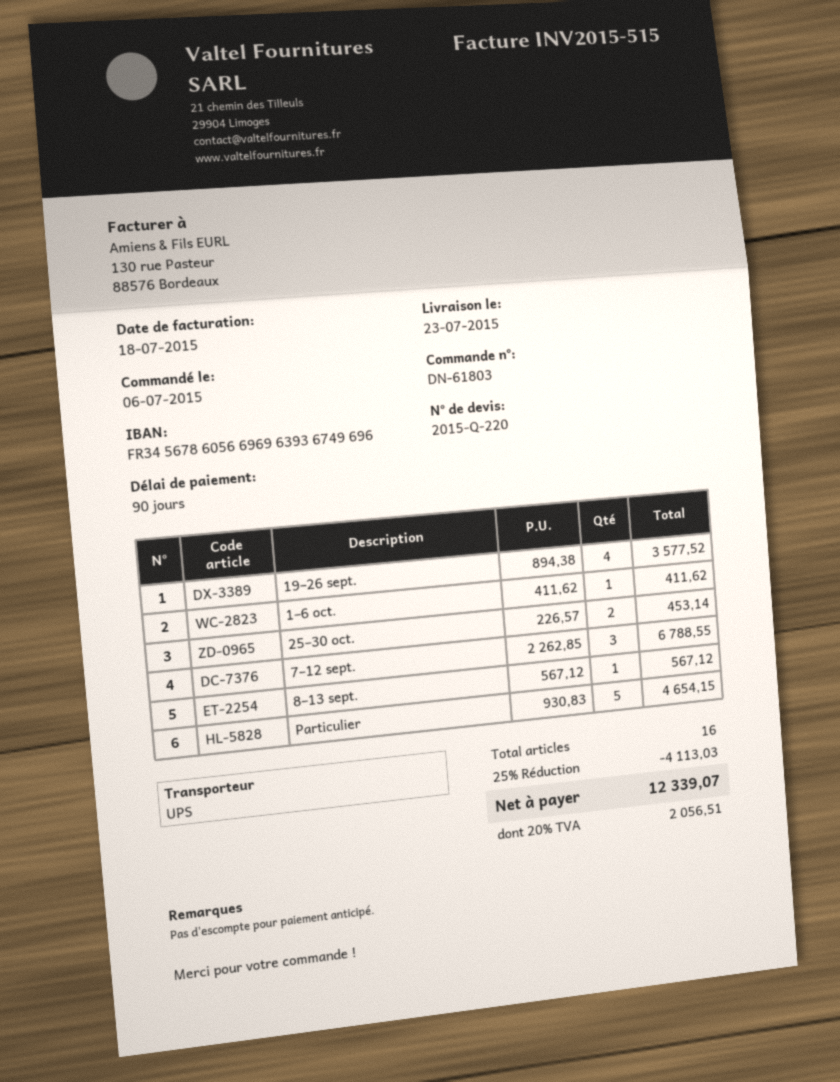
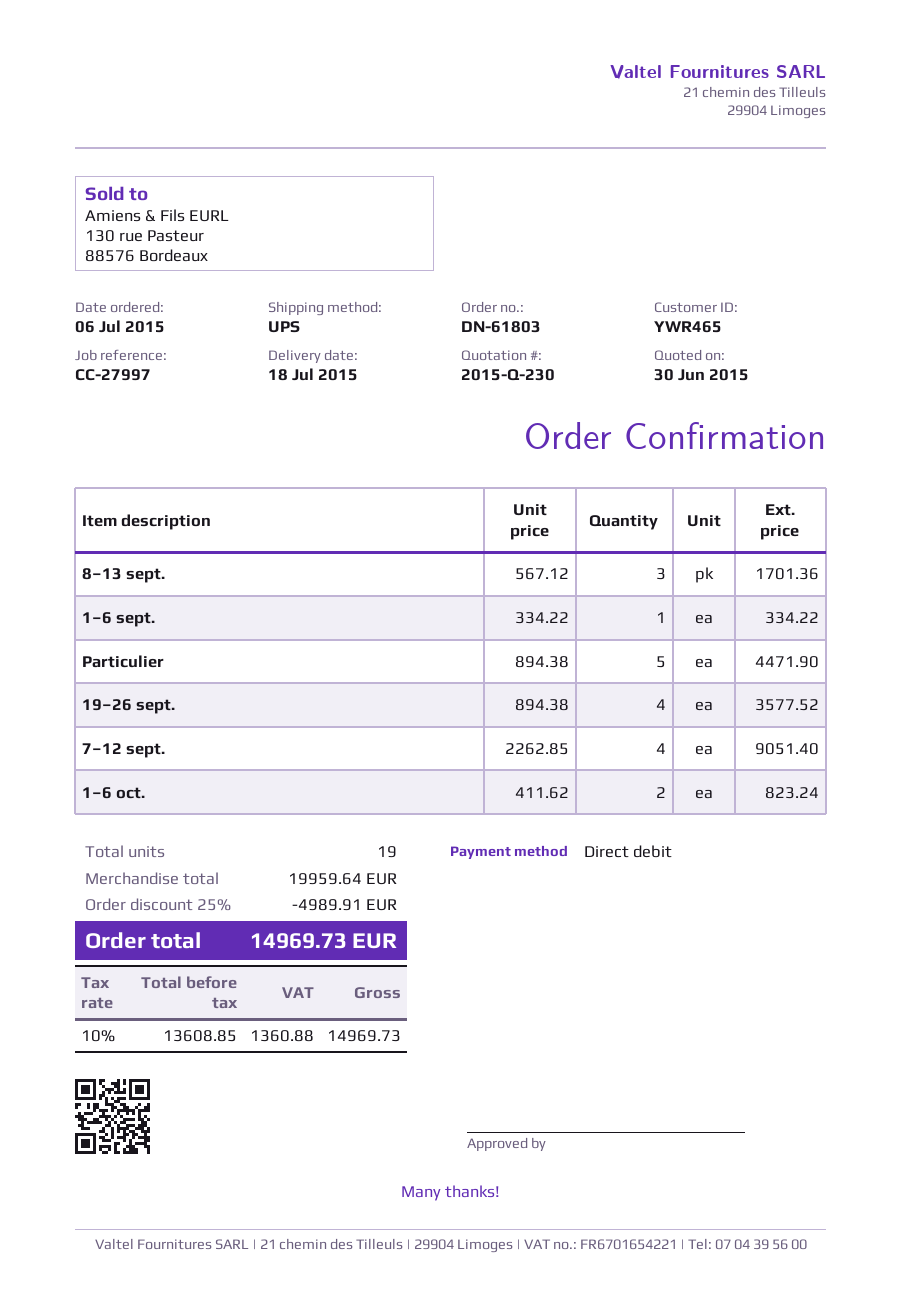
quote number: 2015-Q-220 -> 2015-Q-230
delivery date: 2015-07-23 -> 2015-07-18
1–6 oct.: 1 x 411.62 = 411.62 -> 2 x 411.62 = 823.24
25–30 oct.: 2 x 226.57 = 453.14 -> none
7–12 sept.: 3 x 2262.85 = 6788.55 -> 4 x 2262.85 = 9051.40
8–13 sept.: 1 x 567.12 = 567.12 -> 3 x 567.12 = 1701.36
Particulier: 5 x 930.83 = 4654.15 -> 5 x 894.38 = 4471.90
1–6 sept.: none -> 1 x 334.22 = 334.22
total quantity: 16 -> 19
discount: 25% = 4113.03 -> 25% = 4989.91
tax: 20% = 2056.51 -> 10% = 1360.88
total: 12339.07 -> 14969.73

